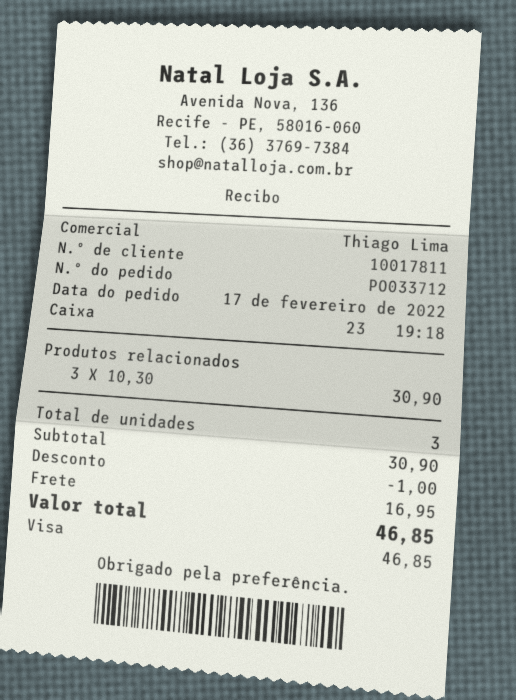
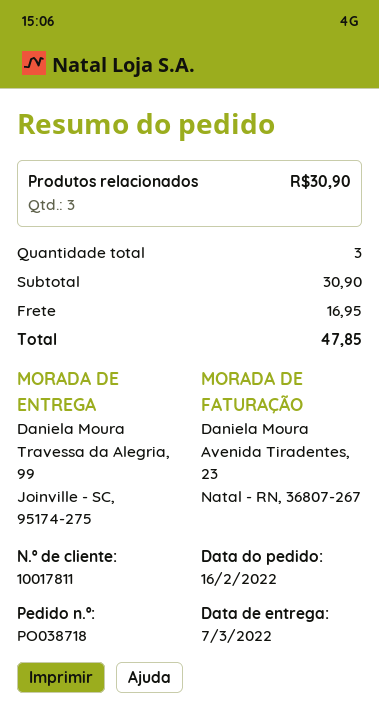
order number: PO033712 -> PO038718
order date: 2022-02-17 -> 2022-02-16
discount: 1.00 -> none
total: 46.85 -> 47.85

